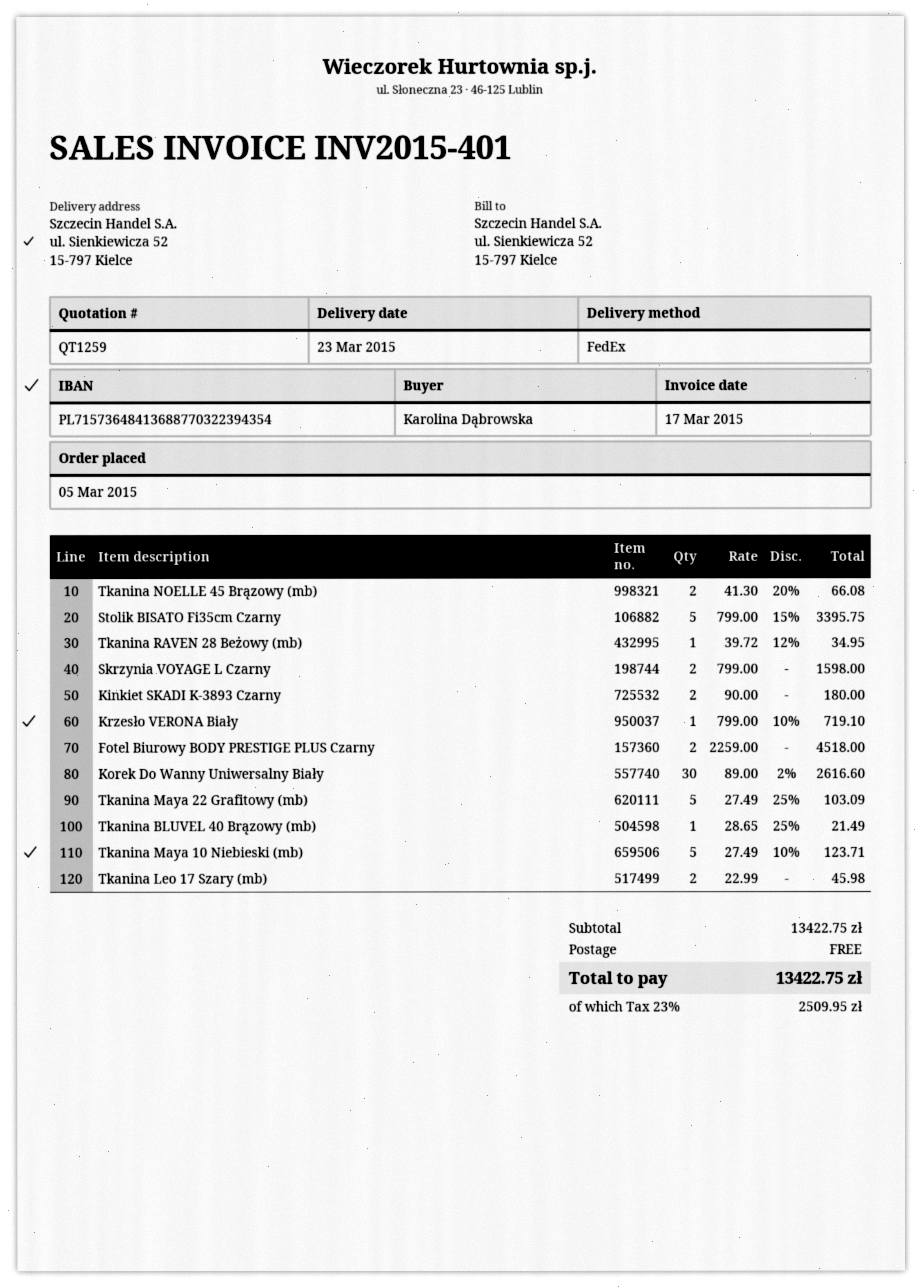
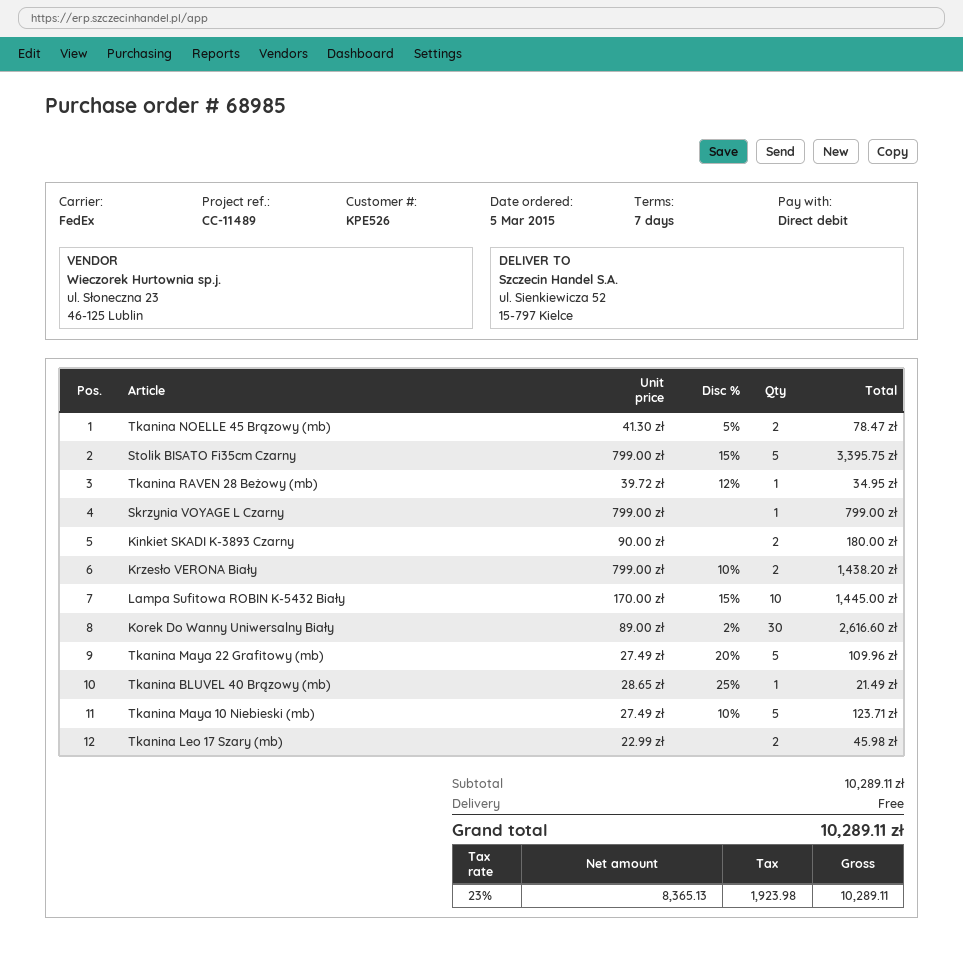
Tkanina NOELLE 45 Brązowy (mb): 2 x 41.30 - 20% = 66.08 -> 2 x 41.30 - 5% = 78.47
Skrzynia VOYAGE L Czarny: 2 x 799.00 = 1598.00 -> 1 x 799.00 = 799.00
Krzesło VERONA Biały: 1 x 799.00 - 10% = 719.10 -> 2 x 799.00 - 10% = 1438.20
Fotel Biurowy BODY PRESTIGE PLUS Czarny: 2 x 2259.00 = 4518.00 -> none
Tkanina Maya 22 Grafitowy (mb): 5 x 27.49 - 25% = 103.09 -> 5 x 27.49 - 20% = 109.96
Lampa Sufitowa ROBIN K-5432 Biały: none -> 10 x 170.00 - 15% = 1445.00
subtotal: 13422.75 -> 10289.11
tax: 23% = 2509.95 -> 23% = 1923.98
total: 13422.75 -> 10289.11

